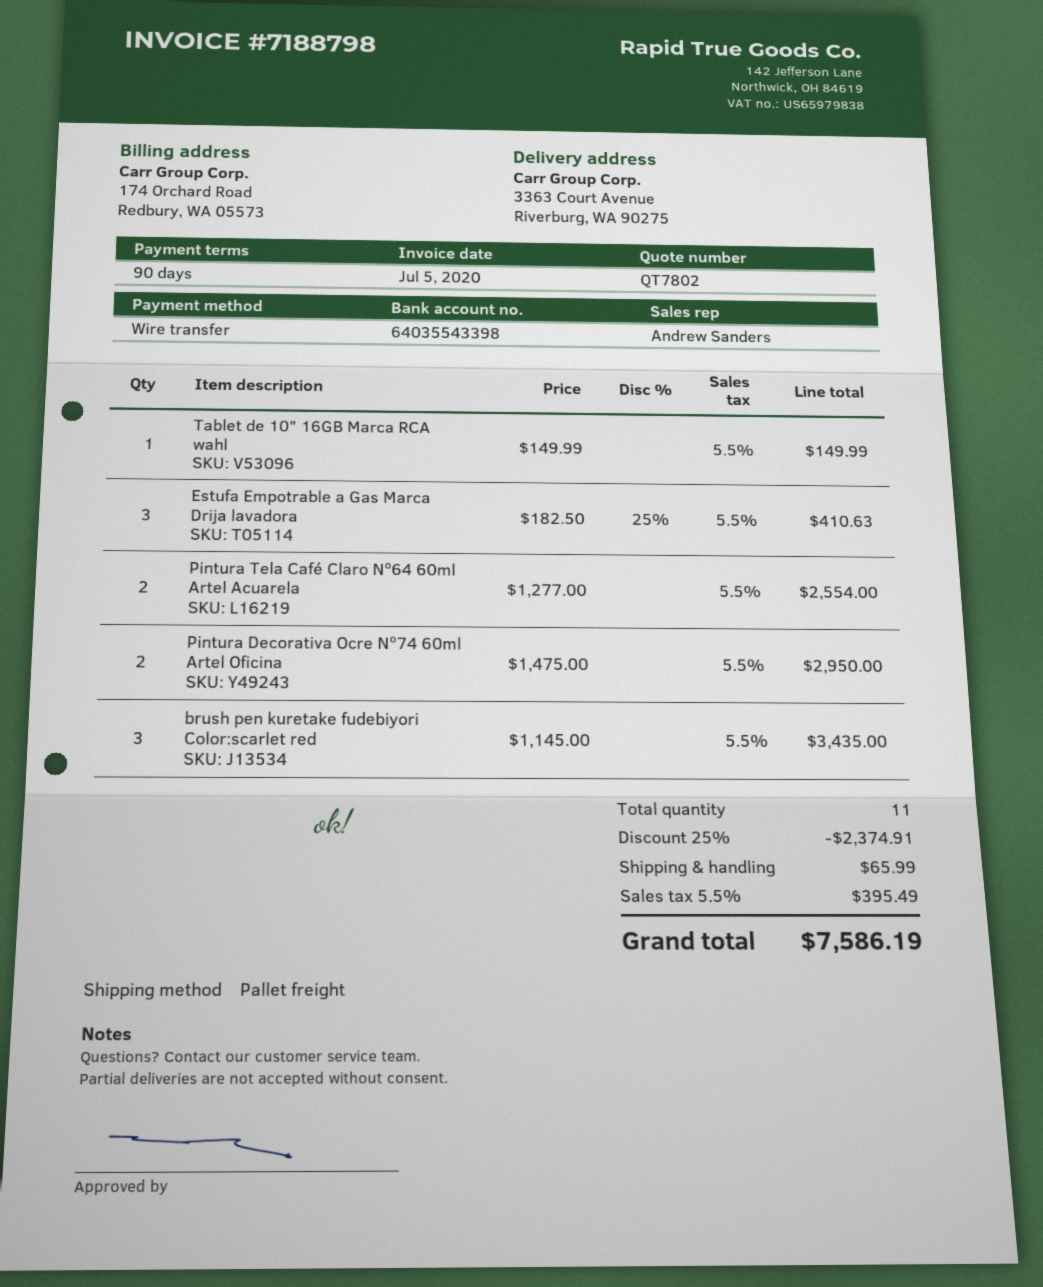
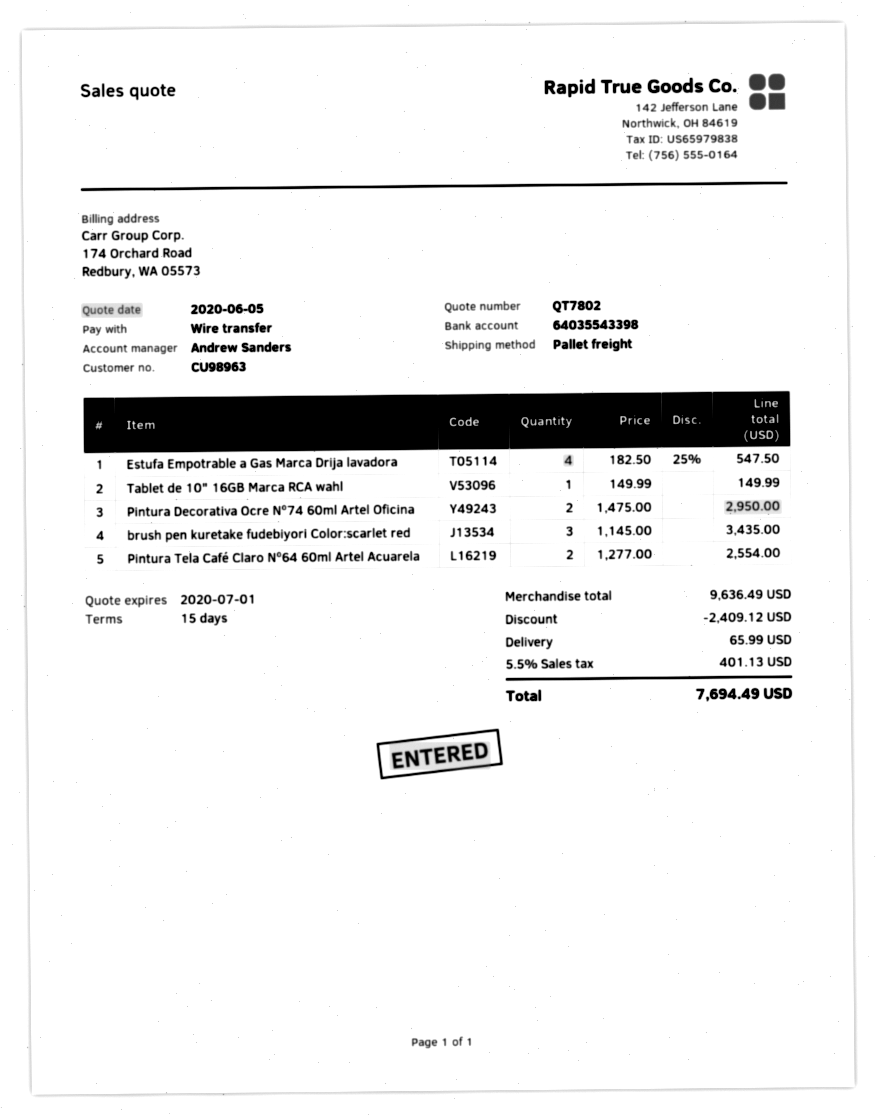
payment terms: 90 days -> 15 days
Estufa Empotrable a Gas Marca Drija lavadora: 3 x 182.50 - 25% = 410.63 -> 4 x 182.50 - 25% = 547.50
discount: 2374.91 -> 2409.12
tax: 5.5% = 395.49 -> 5.5% = 401.13
total: 7586.19 -> 7694.49

